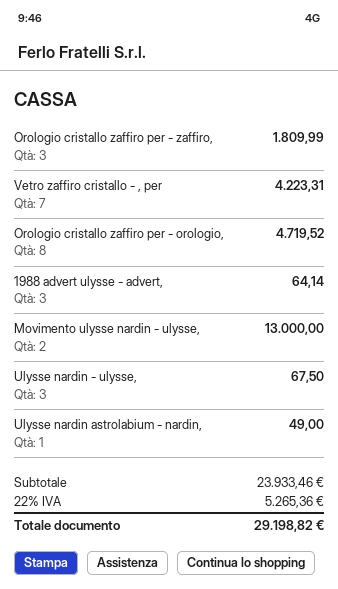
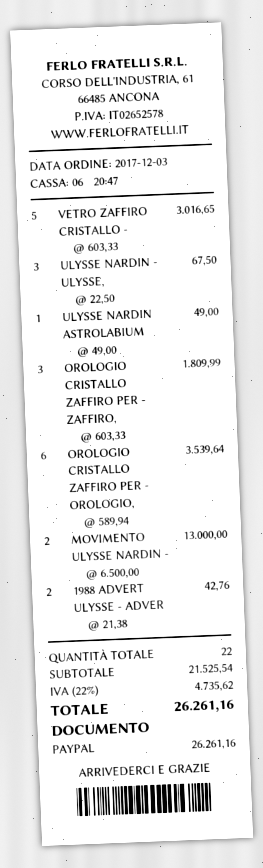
Vetro zaffiro cristallo - , per: 7 for 4223.31 -> 5 for 3016.65
Orologio cristallo zaffiro per - orologio,: 8 for 4719.52 -> 6 for 3539.64
1988 advert ulysse - advert,: 3 for 64.14 -> 2 for 42.76
subtotal: 23933.46 -> 21525.54
tax: 22% = 5265.36 -> 22% = 4735.62
total: 29198.82 -> 26261.16

